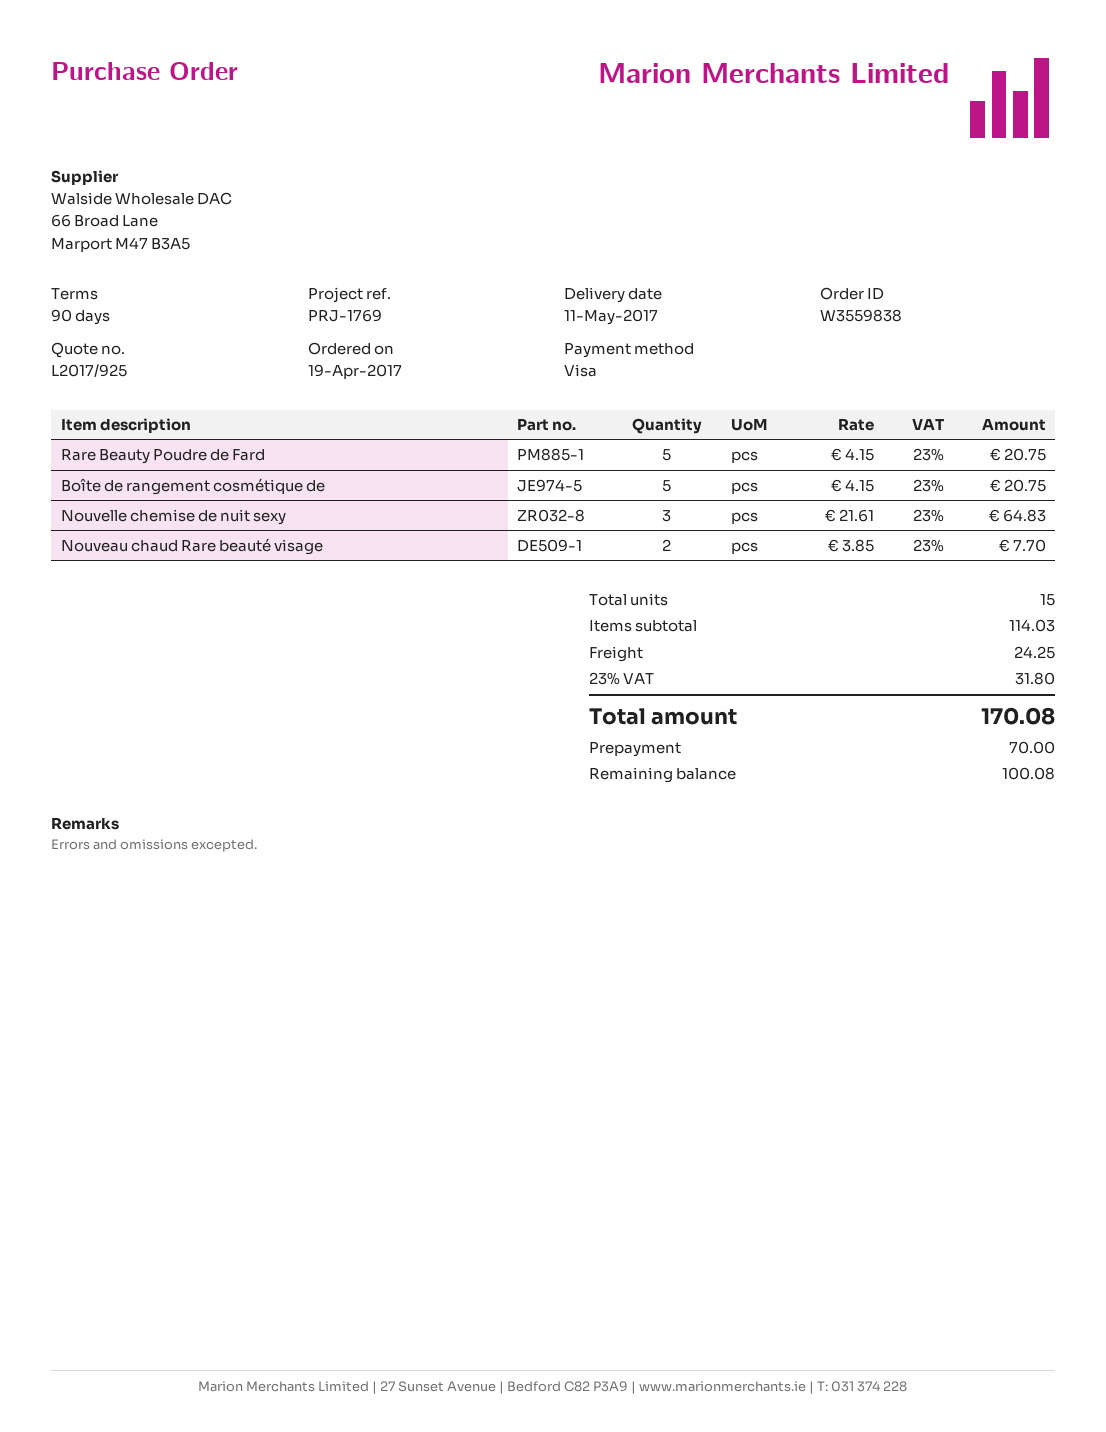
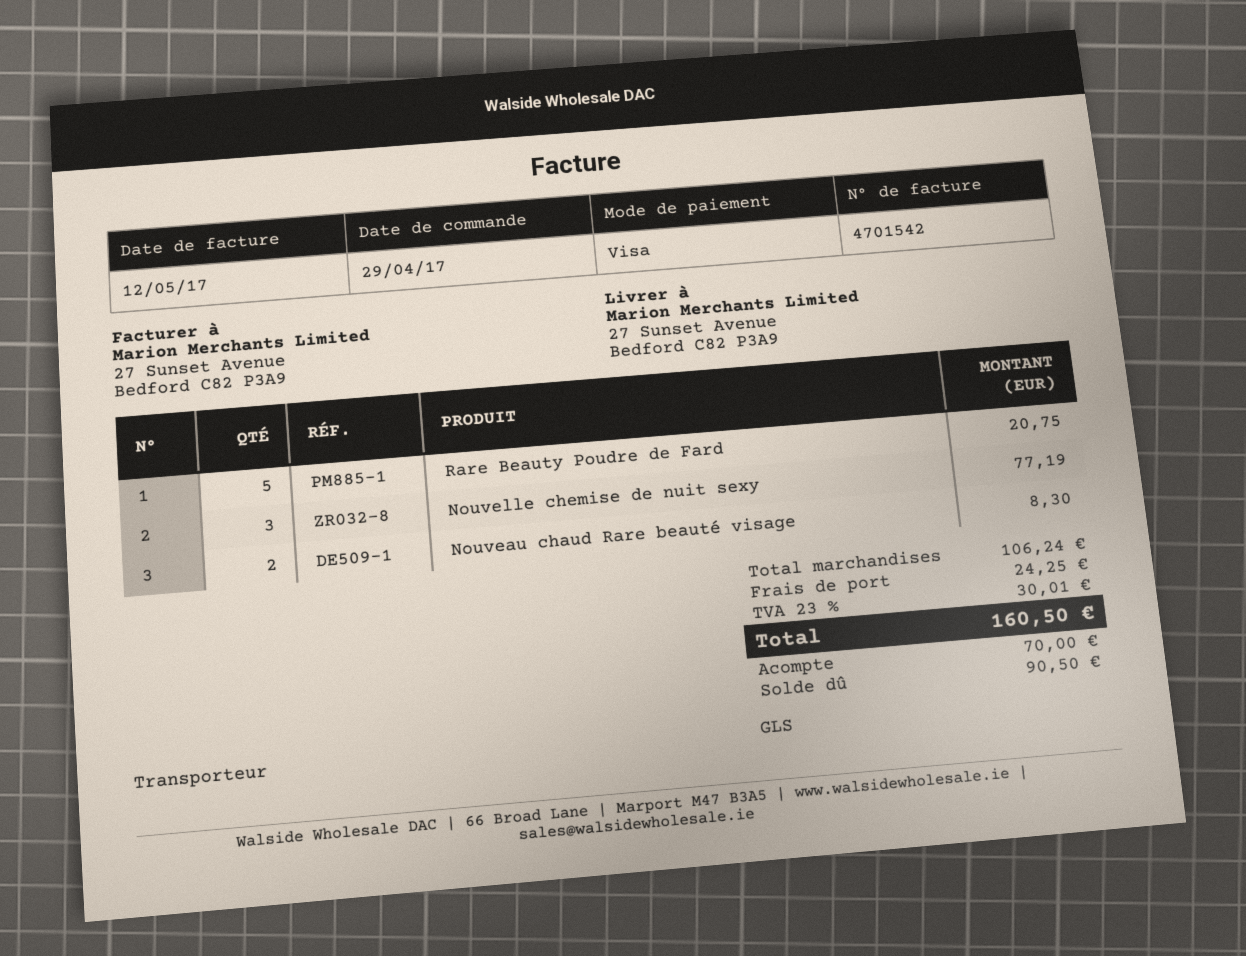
order date: 2017-04-19 -> 2017-04-29
Boîte de rangement cosmétique de: 5 for 20.75 -> none
Nouvelle chemise de nuit sexy: 3 for 64.83 -> 3 for 77.19
Nouveau chaud Rare beauté visage: 2 for 7.70 -> 2 for 8.30
subtotal: 114.03 -> 106.24
tax: 23% = 31.80 -> 23% = 30.01
total: 170.08 -> 160.50
balance: 100.08 -> 90.50

